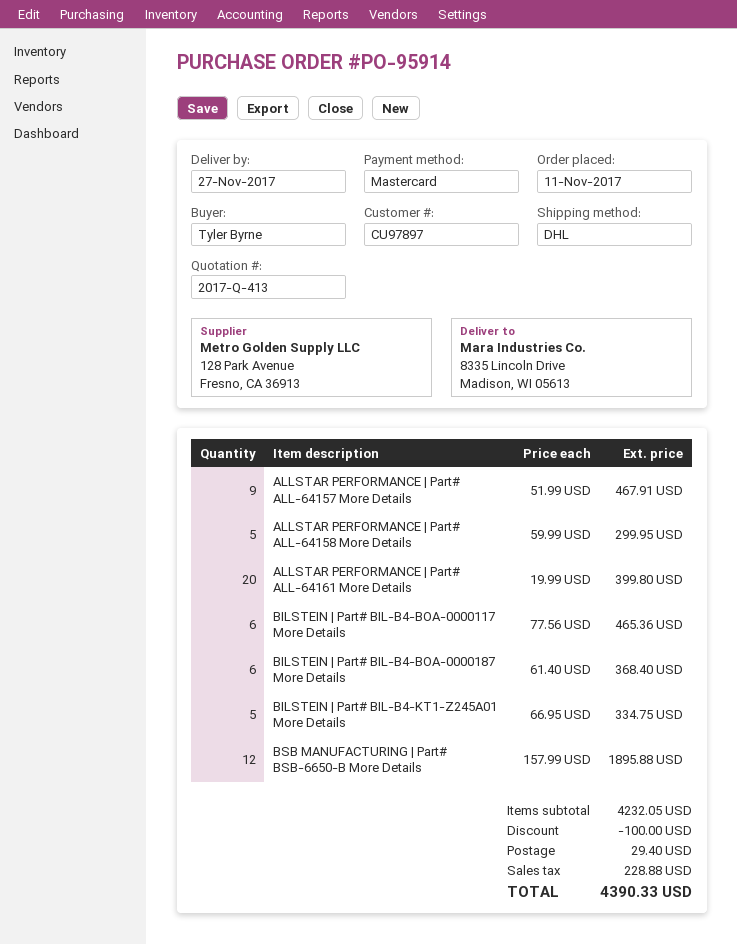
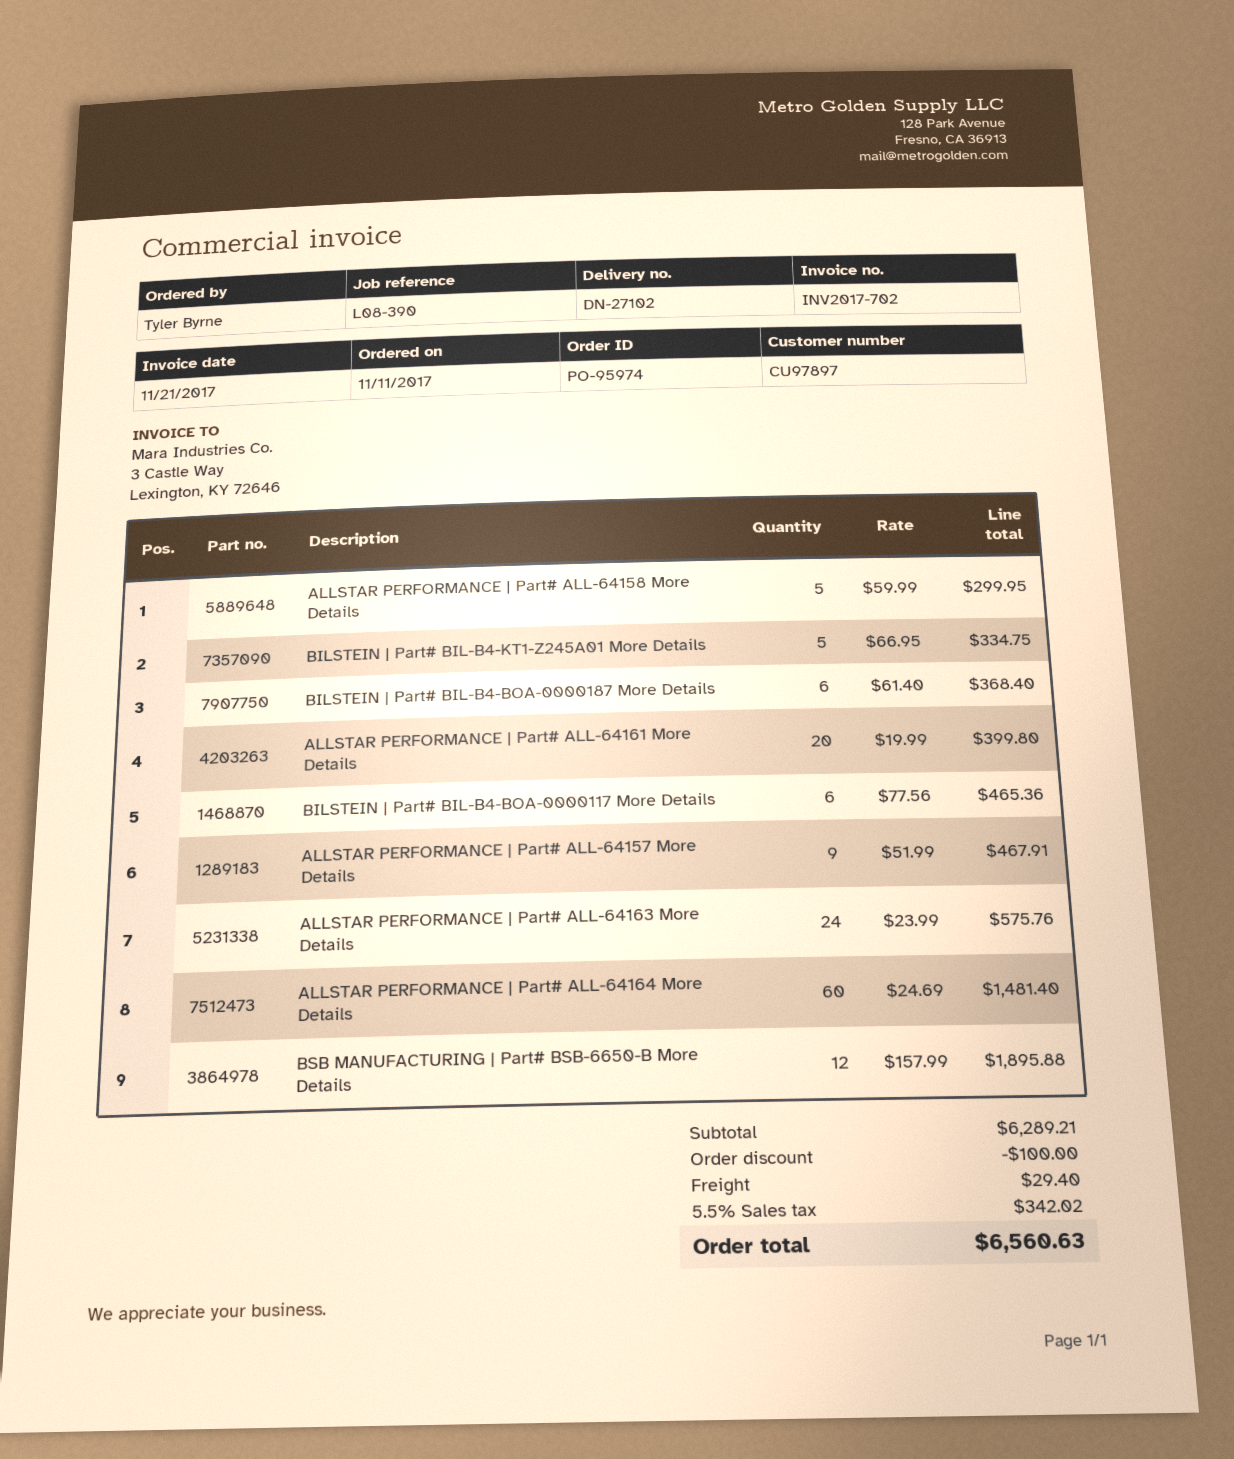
order number: PO-95914 -> PO-95974
ALLSTAR PERFORMANCE | Part# ALL-64163 More Details: none -> 24 x 23.99 = 575.76
ALLSTAR PERFORMANCE | Part# ALL-64164 More Details: none -> 60 x 24.69 = 1481.40
subtotal: 4232.05 -> 6289.21
tax: 228.88 -> 342.02
total: 4390.33 -> 6560.63

